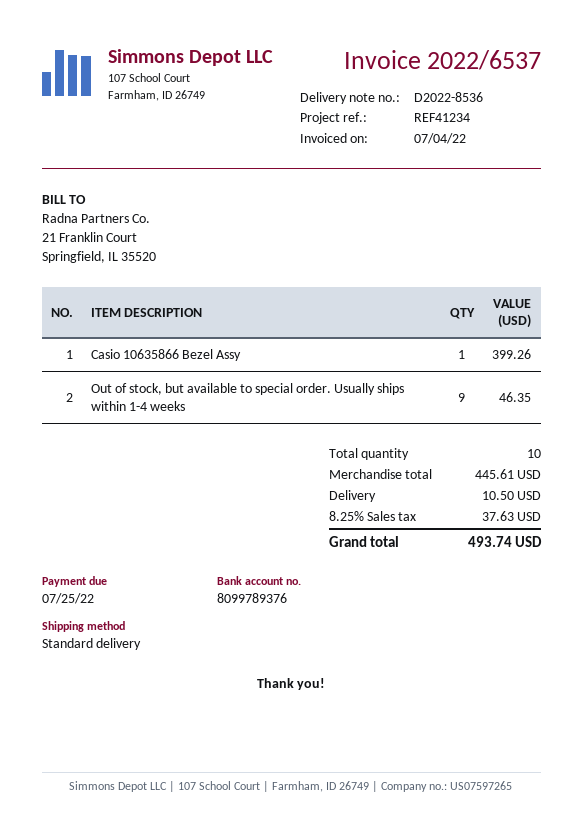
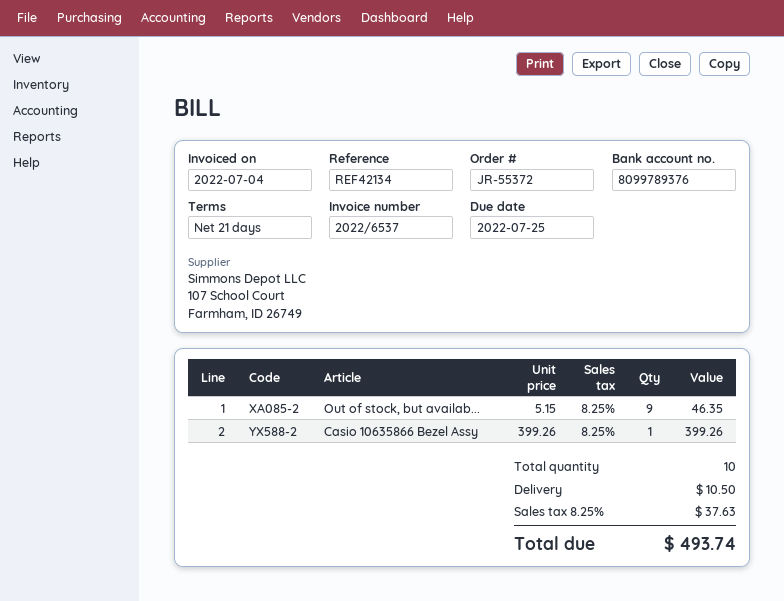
reference: REF41234 -> REF42134

